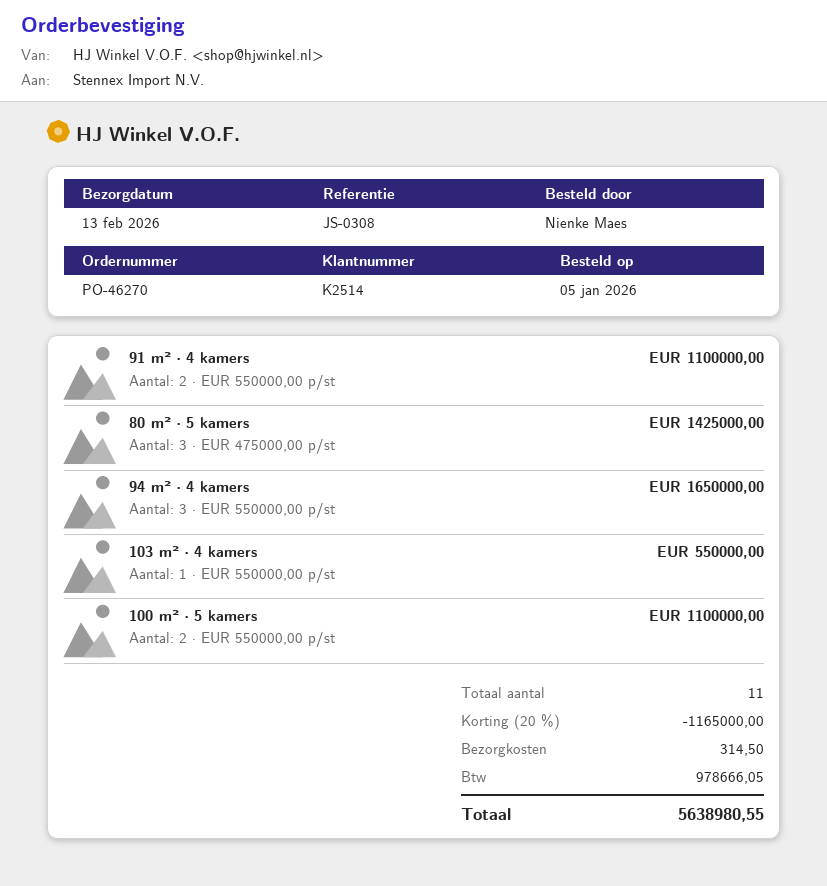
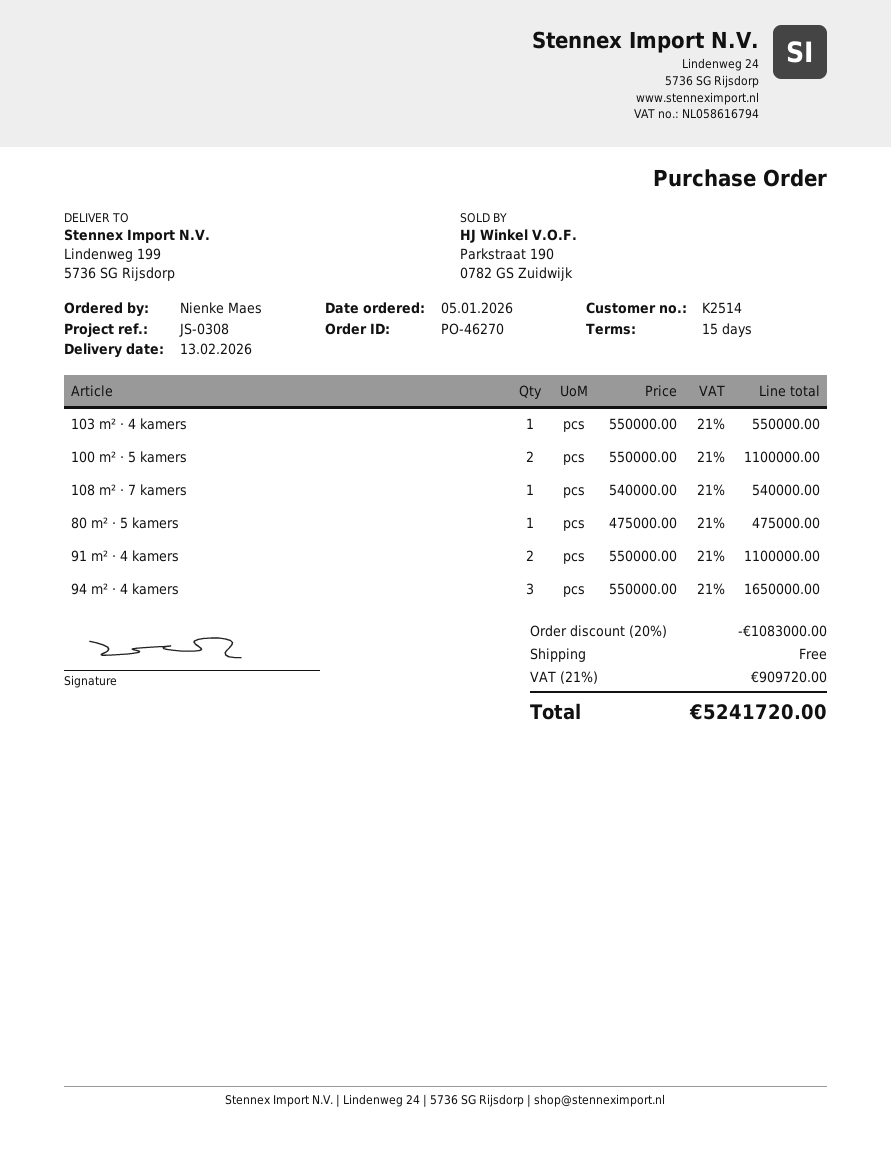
80 m² · 5 kamers: 3 x 475000.00 = 1425000.00 -> 1 x 475000.00 = 475000.00
108 m² · 7 kamers: none -> 1 x 540000.00 = 540000.00
discount: 20% = 1165000.00 -> 20% = 1083000.00
shipping: 314.50 -> 0.00
tax: 978666.05 -> 909720.00
total: 5638980.55 -> 5241720.00

